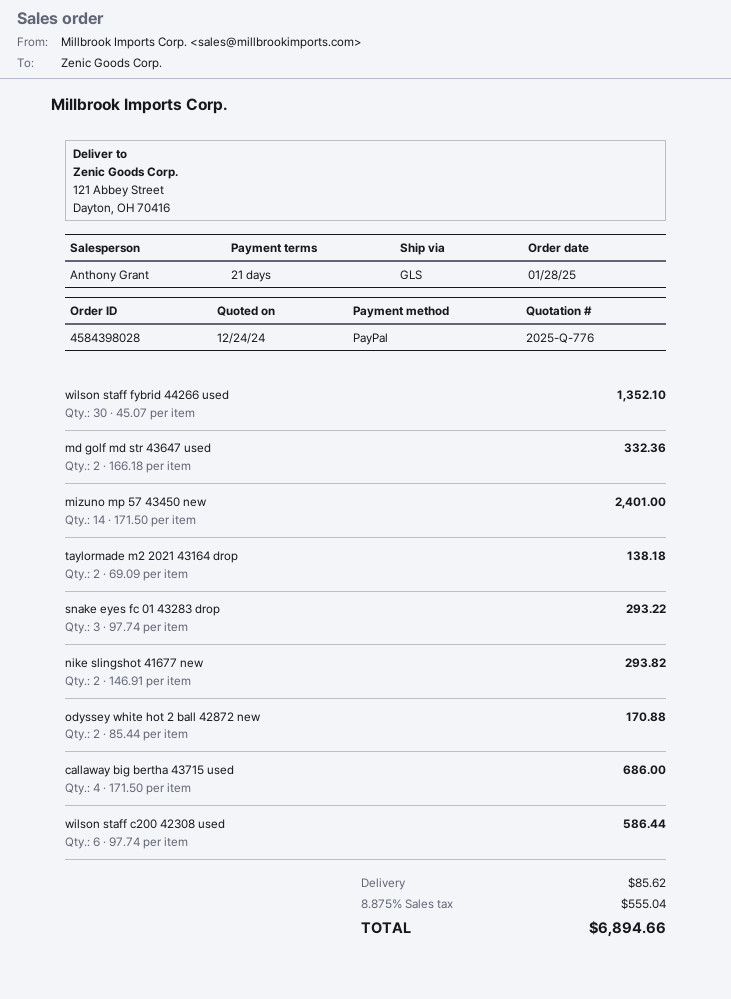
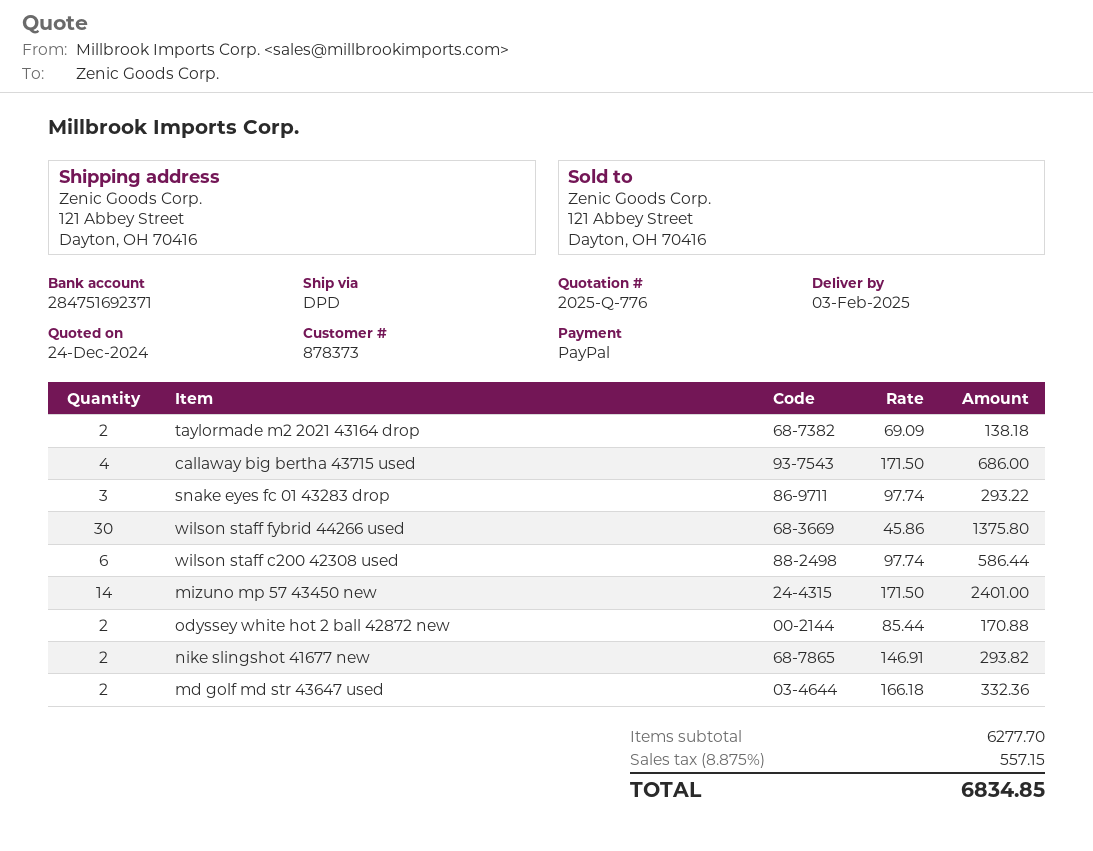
shipping method: GLS -> DPD
wilson staff fybrid 44266 used: 30 x 45.07 = 1352.10 -> 30 x 45.86 = 1375.80
shipping: 85.62 -> none
tax: 8.875% = 555.04 -> 8.875% = 557.15
total: 6894.66 -> 6834.85

